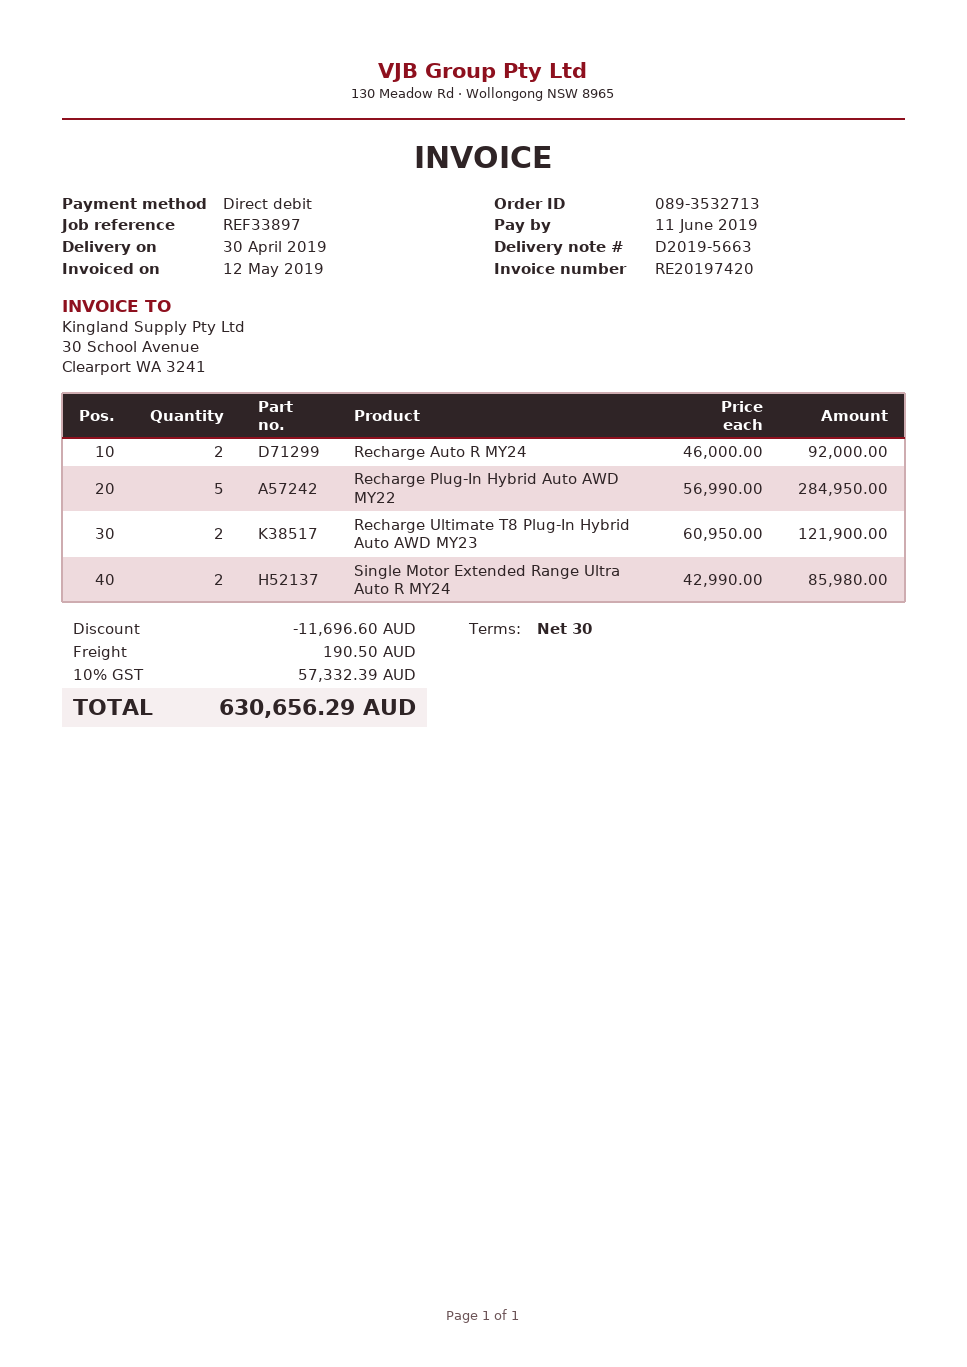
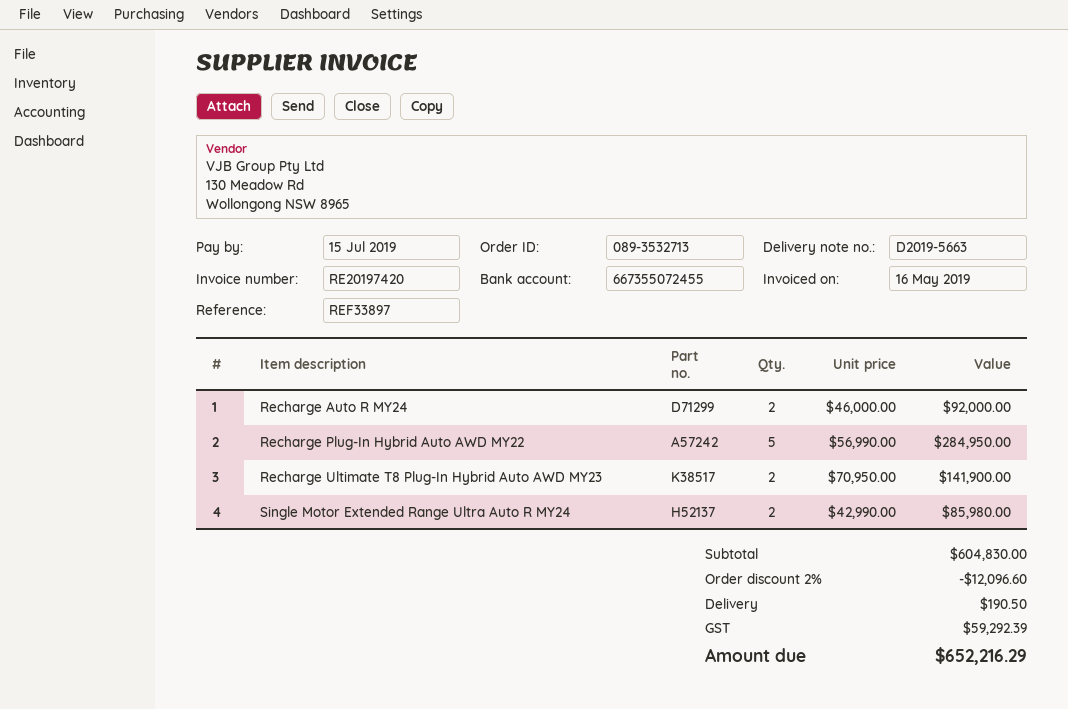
invoice date: 2019-05-12 -> 2019-05-16
due date: 2019-06-11 -> 2019-07-15
Recharge Ultimate T8 Plug-In Hybrid Auto AWD MY23: 2 x 60950.00 = 121900.00 -> 2 x 70950.00 = 141900.00
discount: 11696.60 -> 12096.60
tax: 57332.39 -> 59292.39
total: 630656.29 -> 652216.29

